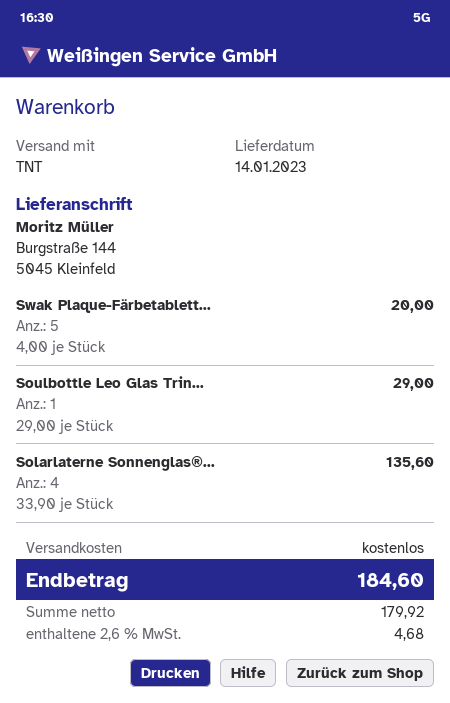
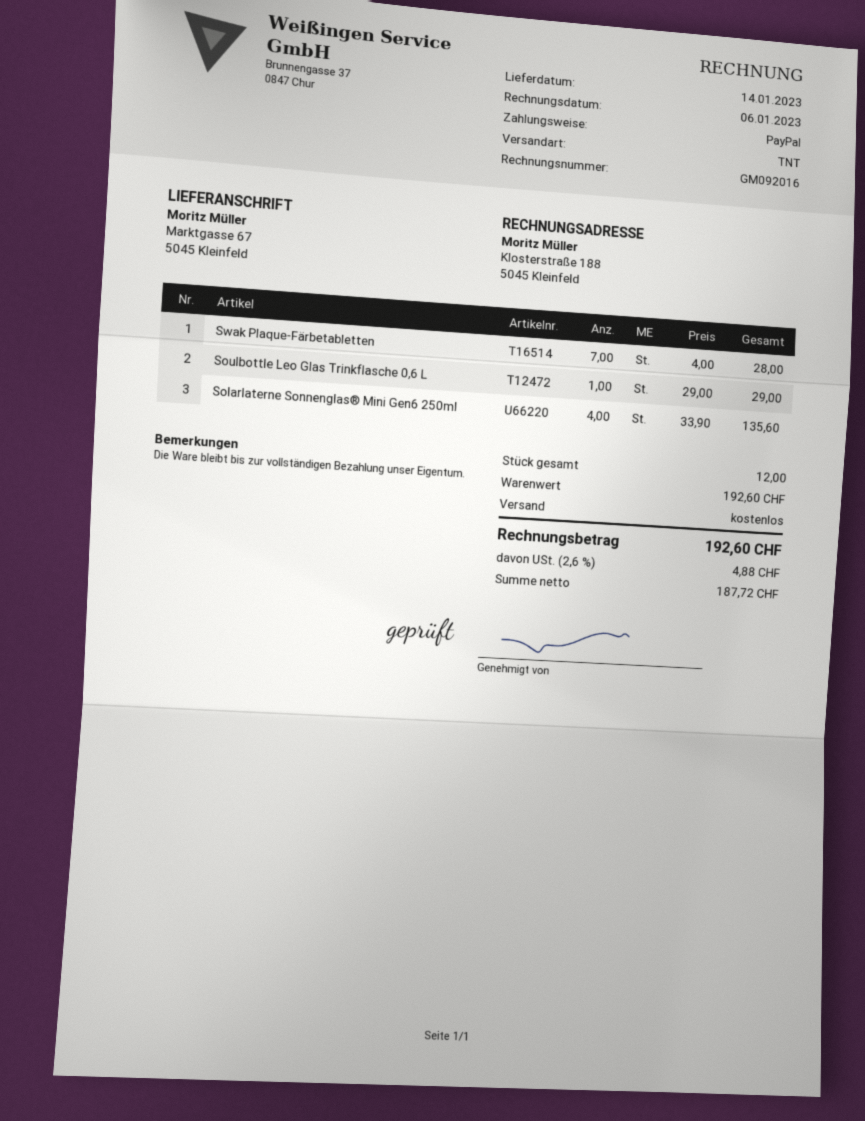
ship to: Burgstraße 144, 5045 Kleinfeld -> Marktgasse 67, 5045 Kleinfeld
Swak Plaque-Färbetablett...: 5 x 4.00 = 20.00 -> 7 x 4.00 = 28.00
net: 179.92 -> 187.72
tax: 2.6% = 4.68 -> 2.6% = 4.88
total: 184.60 -> 192.60

